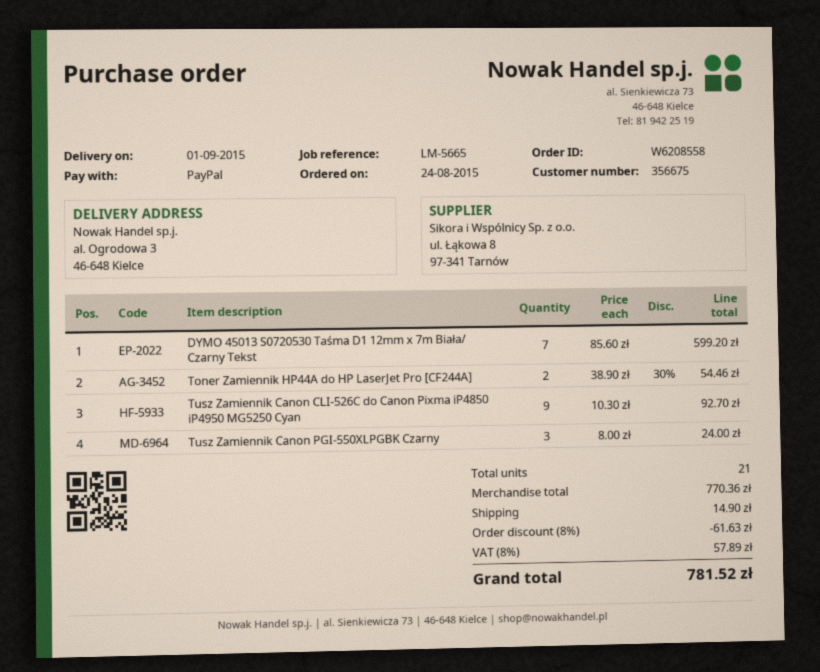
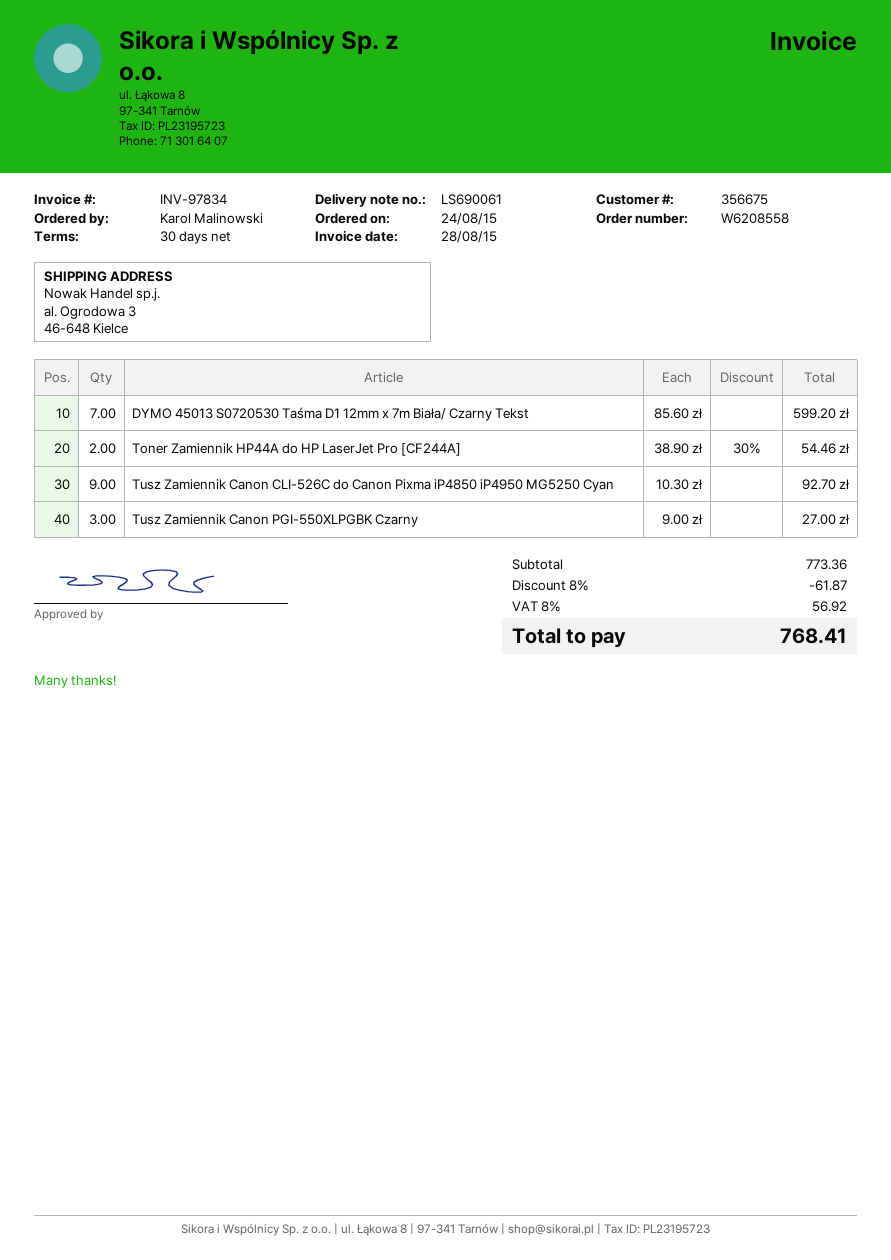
Tusz Zamiennik Canon PGI-550XLPGBK Czarny: 3 x 8.00 = 24.00 -> 3 x 9.00 = 27.00
subtotal: 770.36 -> 773.36
discount: 8% = 61.63 -> 8% = 61.87
shipping: 14.90 -> none
tax: 8% = 57.89 -> 8% = 56.92
total: 781.52 -> 768.41

